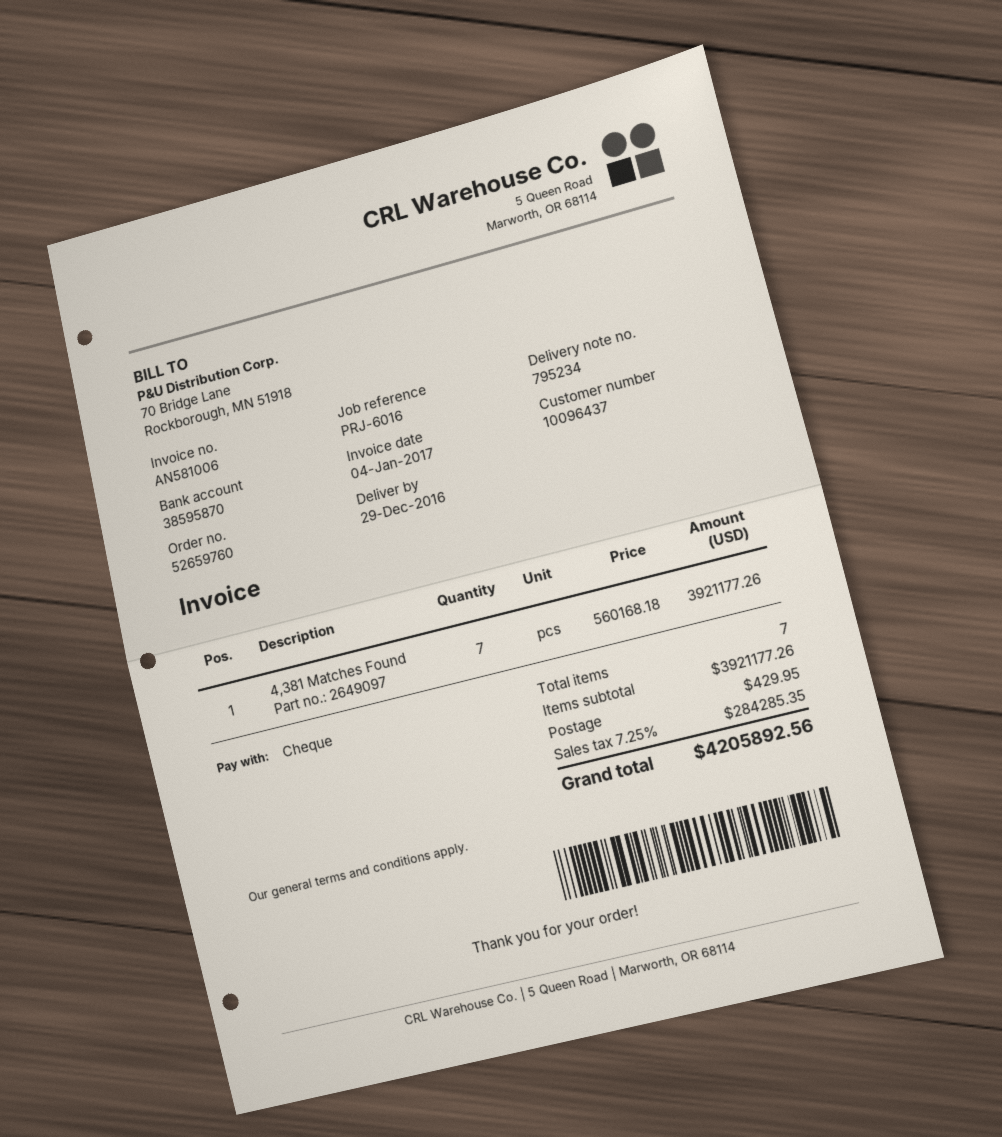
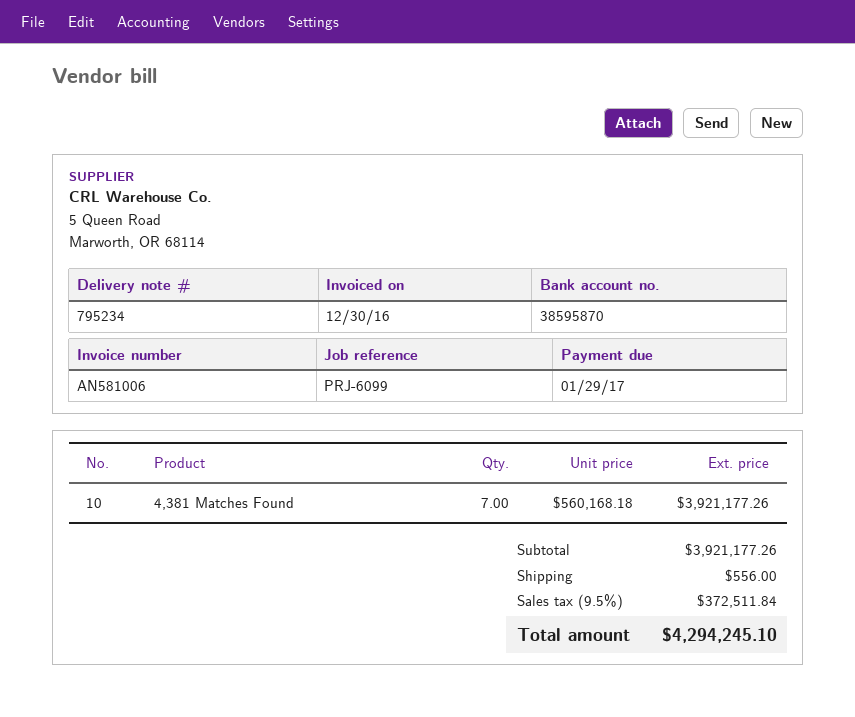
invoice date: 2017-01-04 -> 2016-12-30
reference: PRJ-6016 -> PRJ-6099
shipping: 429.95 -> 556.00
tax: 7.25% = 284285.35 -> 9.5% = 372511.84
total: 4205892.56 -> 4294245.10

